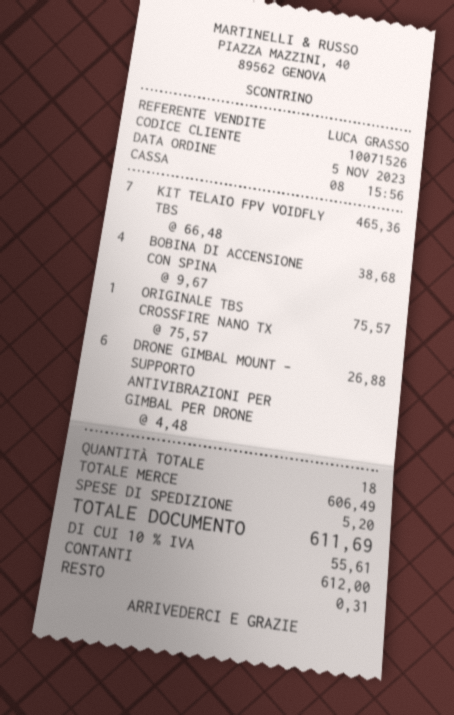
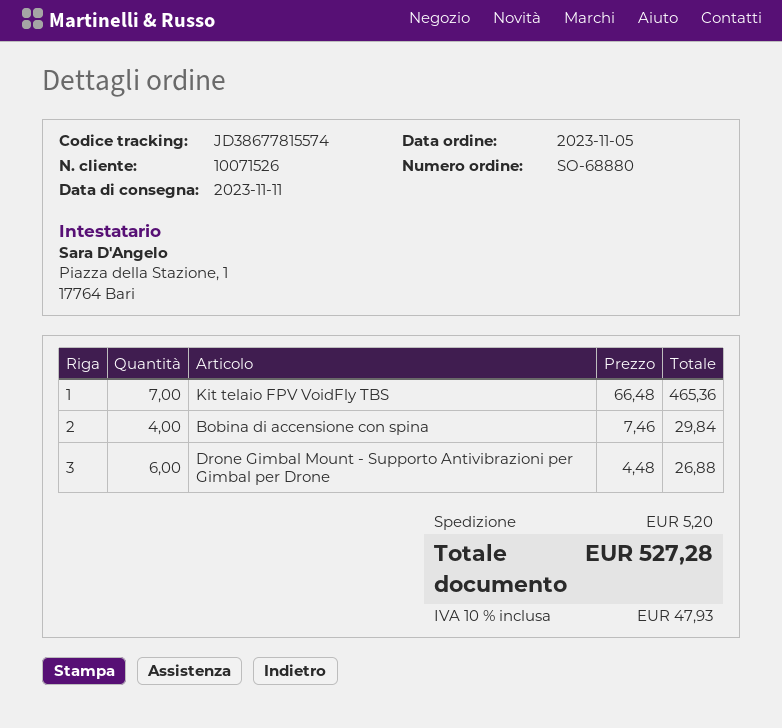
BOBINA DI ACCENSIONE CON SPINA: 4 x 9.67 = 38.68 -> 4 x 7.46 = 29.84
ORIGINALE TBS CROSSFIRE NANO TX: 1 x 75.57 = 75.57 -> none
tax: 10% = 55.61 -> 10% = 47.93
total: 611.69 -> 527.28

